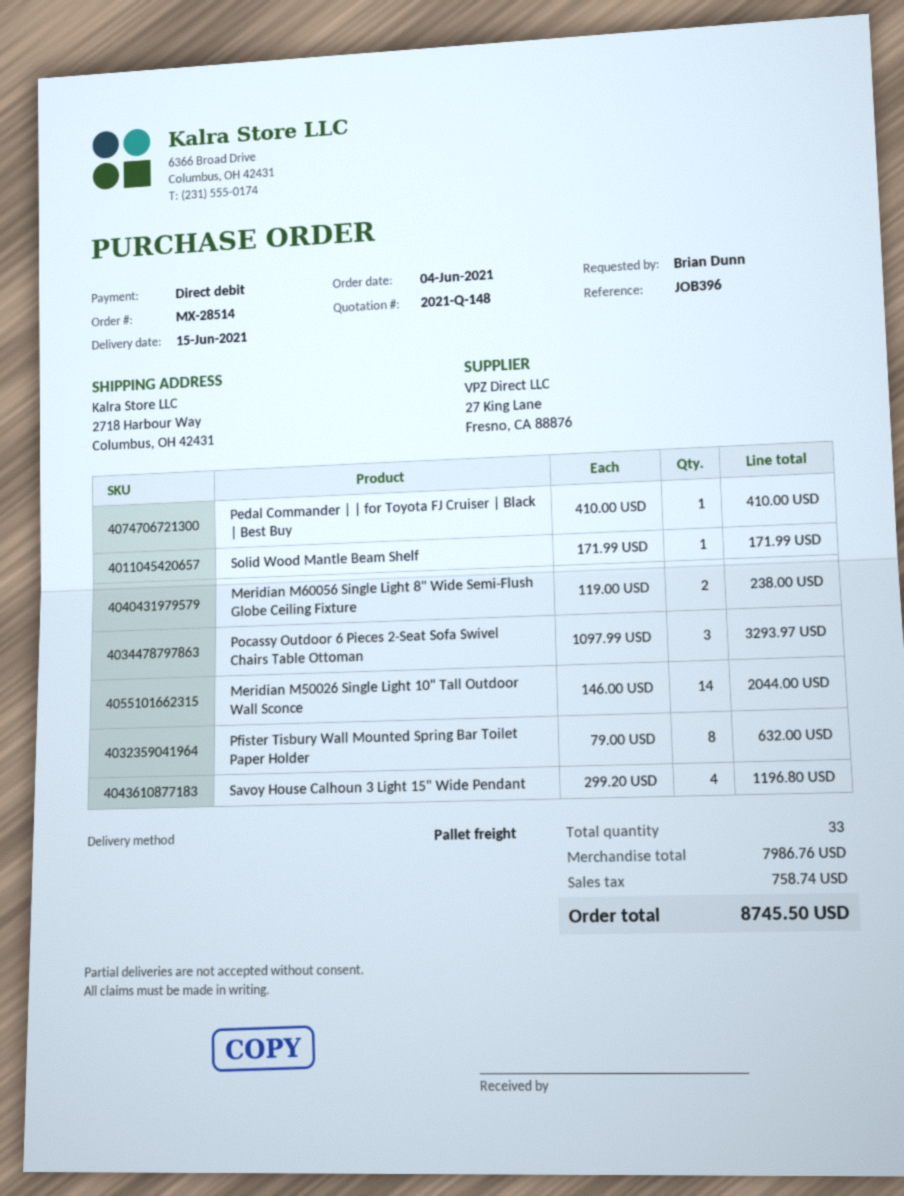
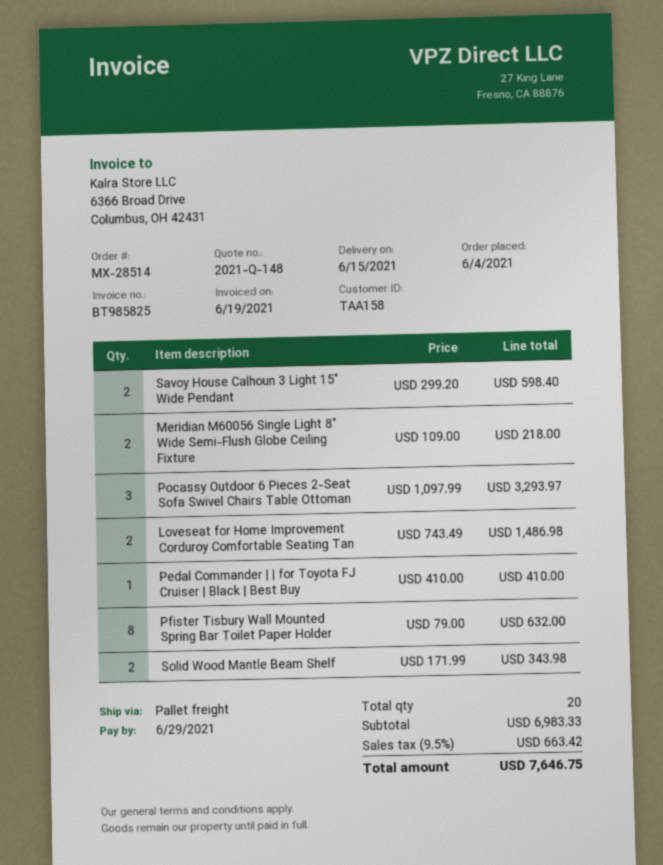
Solid Wood Mantle Beam Shelf: 1 x 171.99 = 171.99 -> 2 x 171.99 = 343.98
Meridian M60056 Single Light 8" Wide Semi-Flush Globe Ceiling Fixture: 2 x 119.00 = 238.00 -> 2 x 109.00 = 218.00
Meridian M50026 Single Light 10" Tall Outdoor Wall Sconce: 14 x 146.00 = 2044.00 -> none
Savoy House Calhoun 3 Light 15" Wide Pendant: 4 x 299.20 = 1196.80 -> 2 x 299.20 = 598.40
Loveseat for Home Improvement Corduroy Comfortable Seating Tan: none -> 2 x 743.49 = 1486.98
total quantity: 33 -> 20
subtotal: 7986.76 -> 6983.33
tax: 758.74 -> 663.42
total: 8745.50 -> 7646.75

